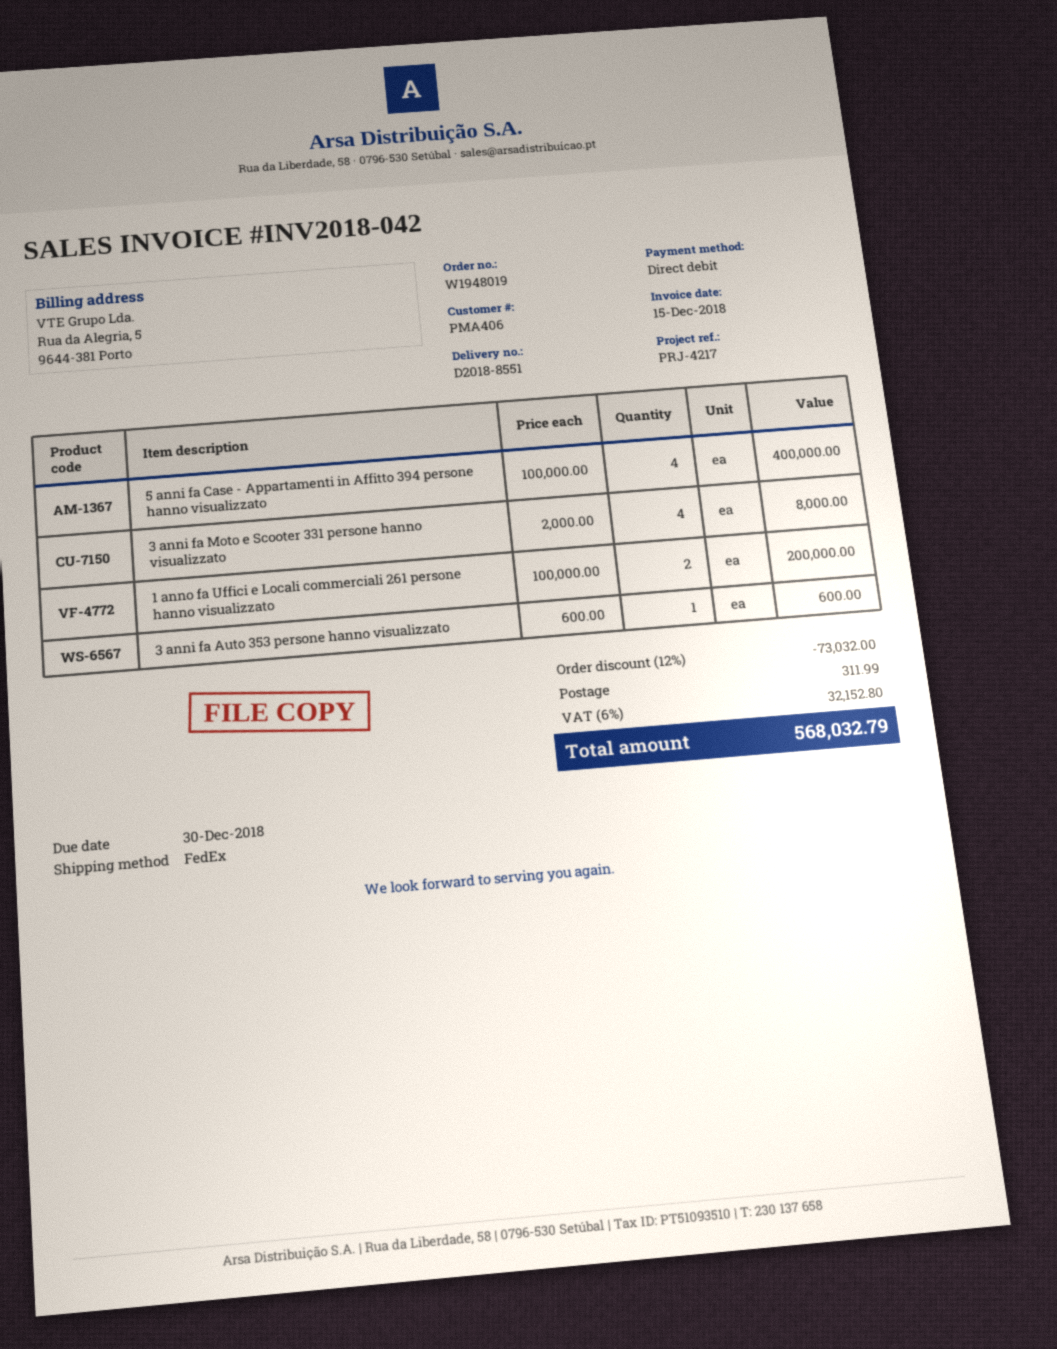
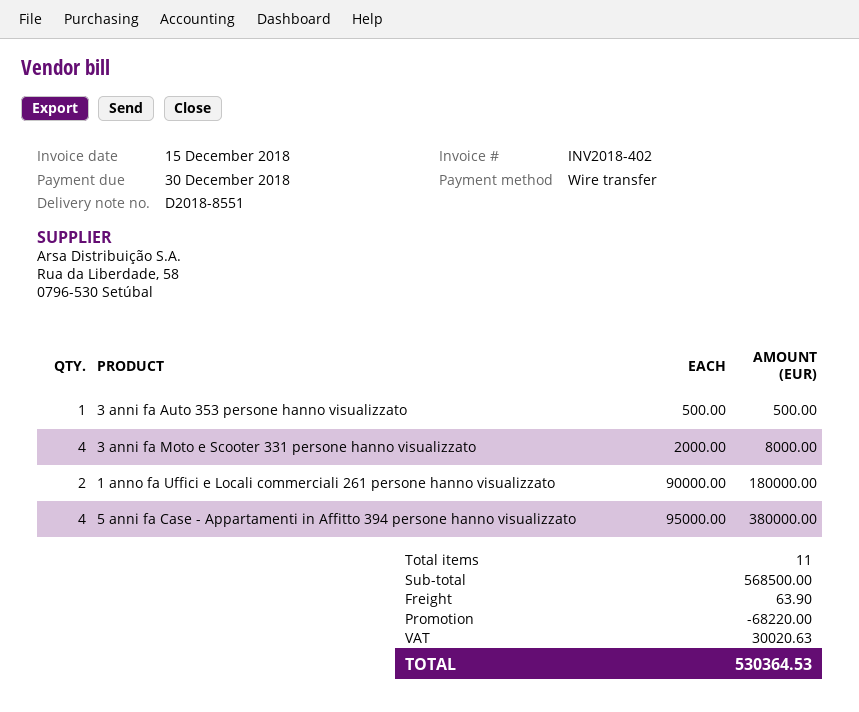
invoice number: INV2018-042 -> INV2018-402
payment method: direct debit -> bank transfer
5 anni fa Case - Appartamenti in Affitto 394 persone hanno visualizzato: 4 x 100000.00 = 400000.00 -> 4 x 95000.00 = 380000.00
1 anno fa Uffici e Locali commerciali 261 persone hanno visualizzato: 2 x 100000.00 = 200000.00 -> 2 x 90000.00 = 180000.00
3 anni fa Auto 353 persone hanno visualizzato: 1 x 600.00 = 600.00 -> 1 x 500.00 = 500.00
discount: 73032.00 -> 68220.00
shipping: 311.99 -> 63.90
tax: 32152.80 -> 30020.63
total: 568032.79 -> 530364.53

